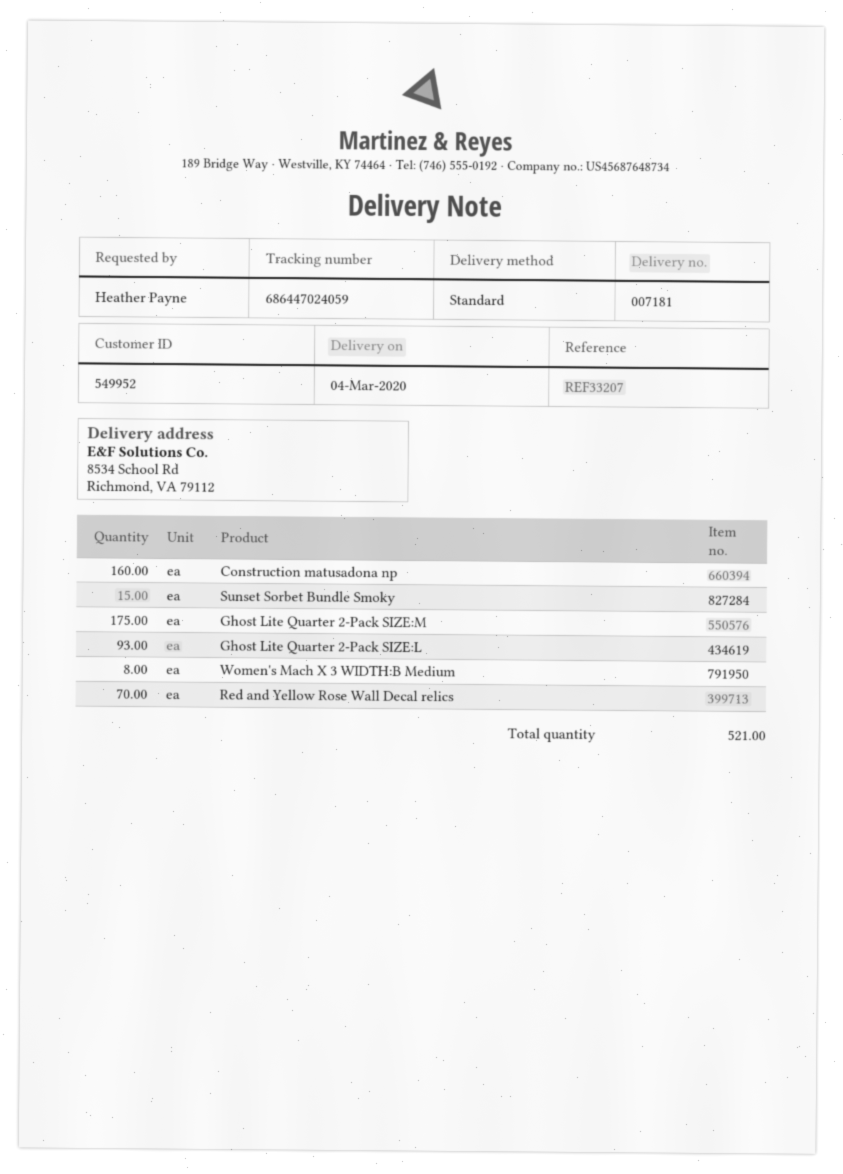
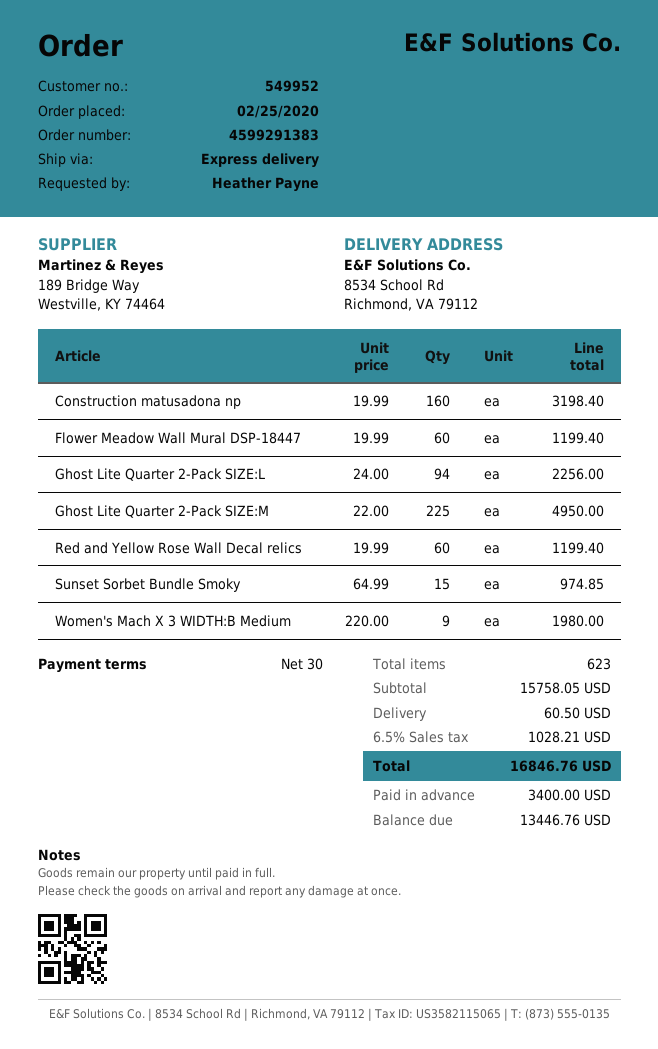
shipping method: standard -> express
Ghost Lite Quarter 2-Pack SIZE:M: 175 -> 225
Ghost Lite Quarter 2-Pack SIZE:L: 93 -> 94
Women's Mach X 3 WIDTH:B Medium: 8 -> 9
Red and Yellow Rose Wall Decal relics: 70 -> 60
Flower Meadow Wall Mural DSP-18447: none -> 60
total quantity: 521 -> 623

